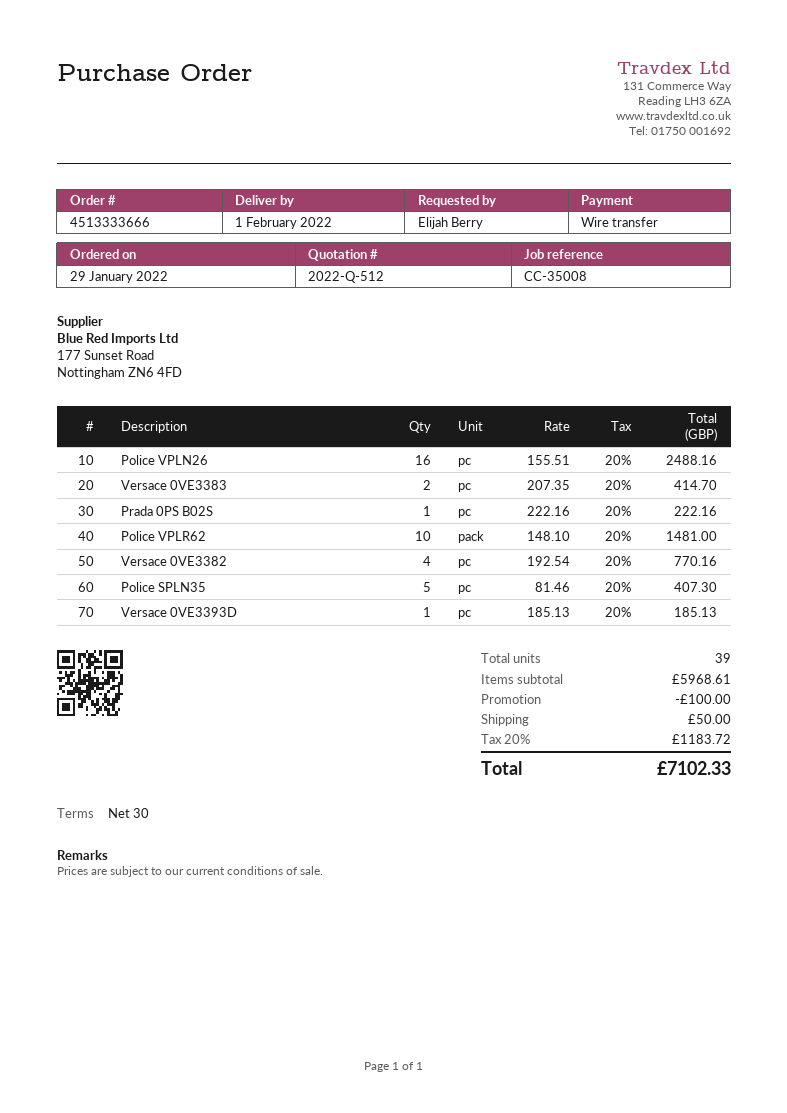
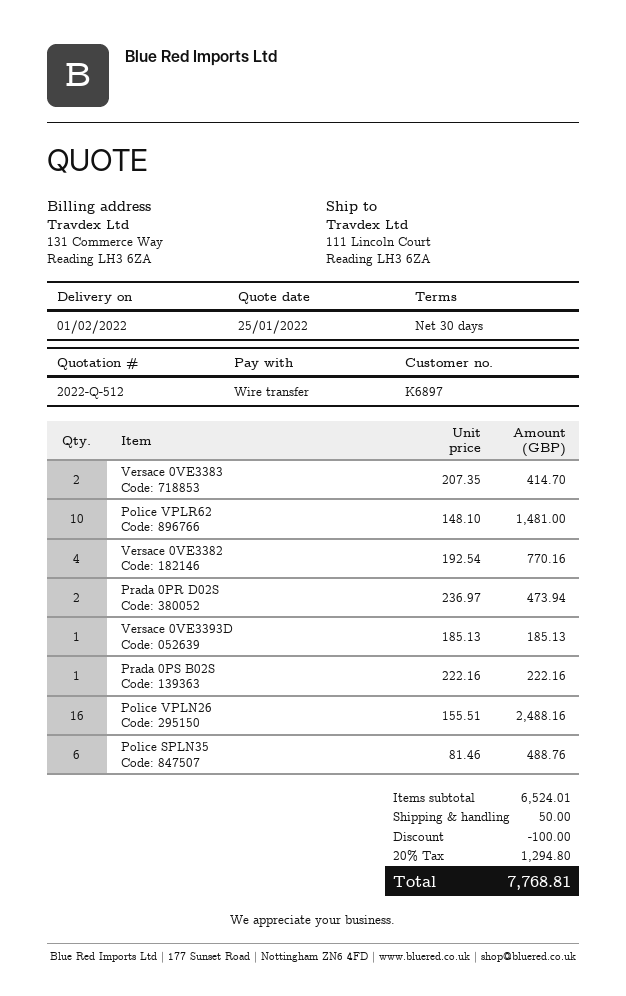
Police SPLN35: 5 x 81.46 = 407.30 -> 6 x 81.46 = 488.76
Prada 0PR D02S: none -> 2 x 236.97 = 473.94
subtotal: 5968.61 -> 6524.01
tax: 20% = 1183.72 -> 20% = 1294.80
total: 7102.33 -> 7768.81

